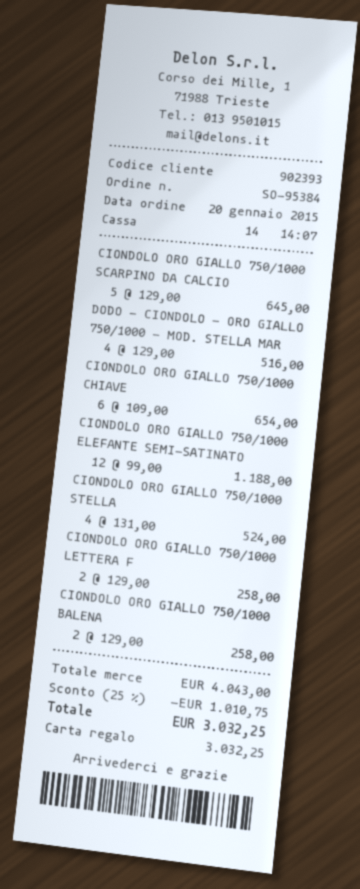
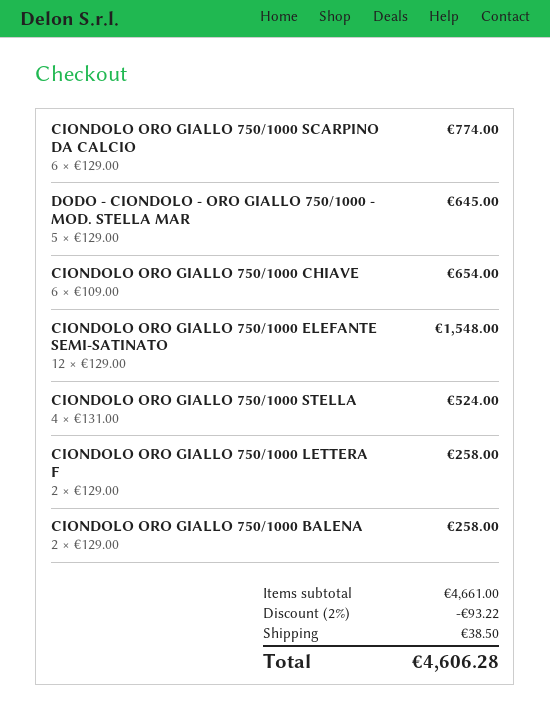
CIONDOLO ORO GIALLO 750/1000 SCARPINO DA CALCIO: 5 x 129.00 = 645.00 -> 6 x 129.00 = 774.00
DODO - CIONDOLO - ORO GIALLO 750/1000 - MOD. STELLA MAR: 4 x 129.00 = 516.00 -> 5 x 129.00 = 645.00
CIONDOLO ORO GIALLO 750/1000 ELEFANTE SEMI-SATINATO: 12 x 99.00 = 1188.00 -> 12 x 129.00 = 1548.00
subtotal: 4043.00 -> 4661.00
discount: 25% = 1010.75 -> 2% = 93.22
shipping: none -> 38.50
total: 3032.25 -> 4606.28

